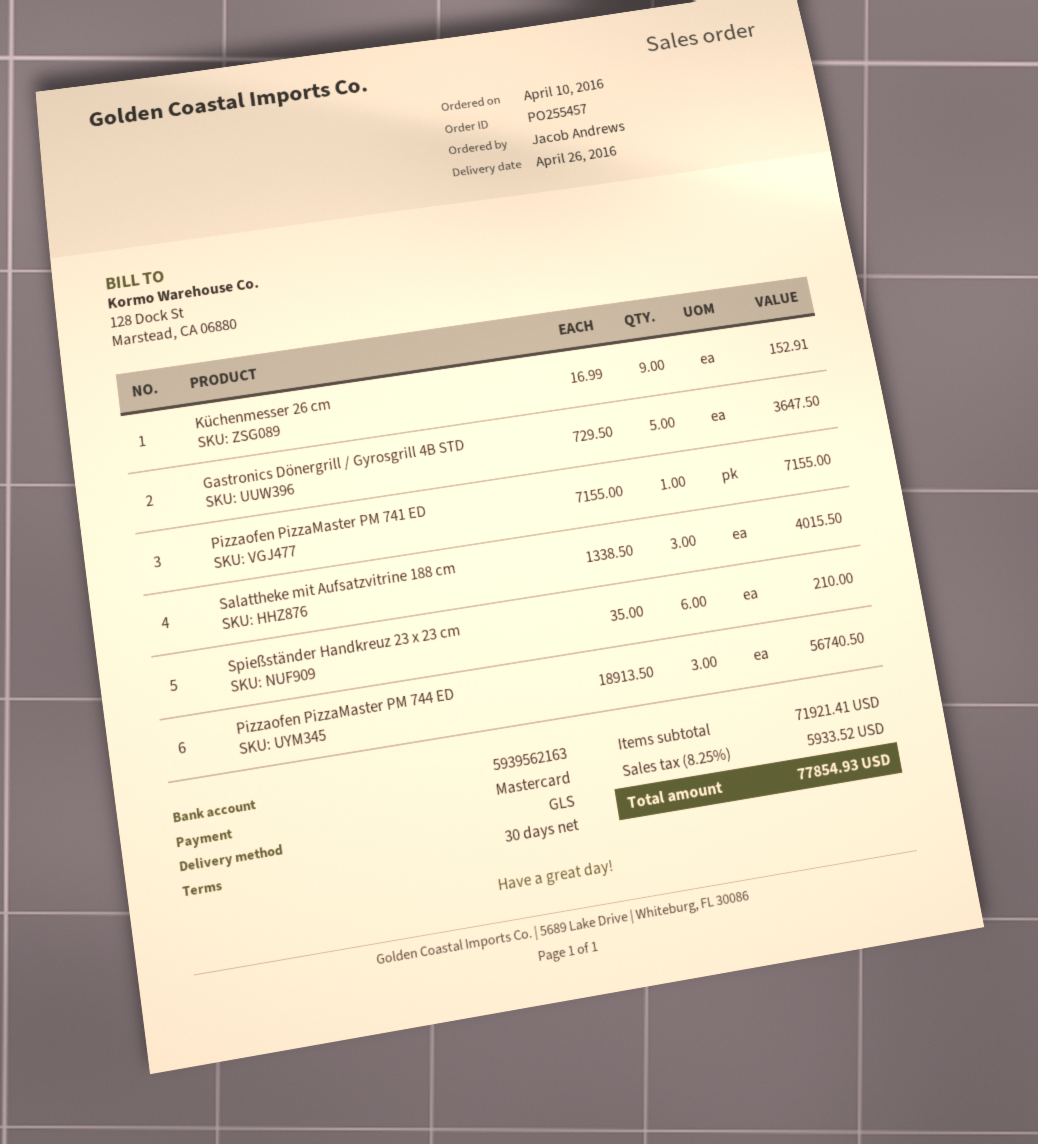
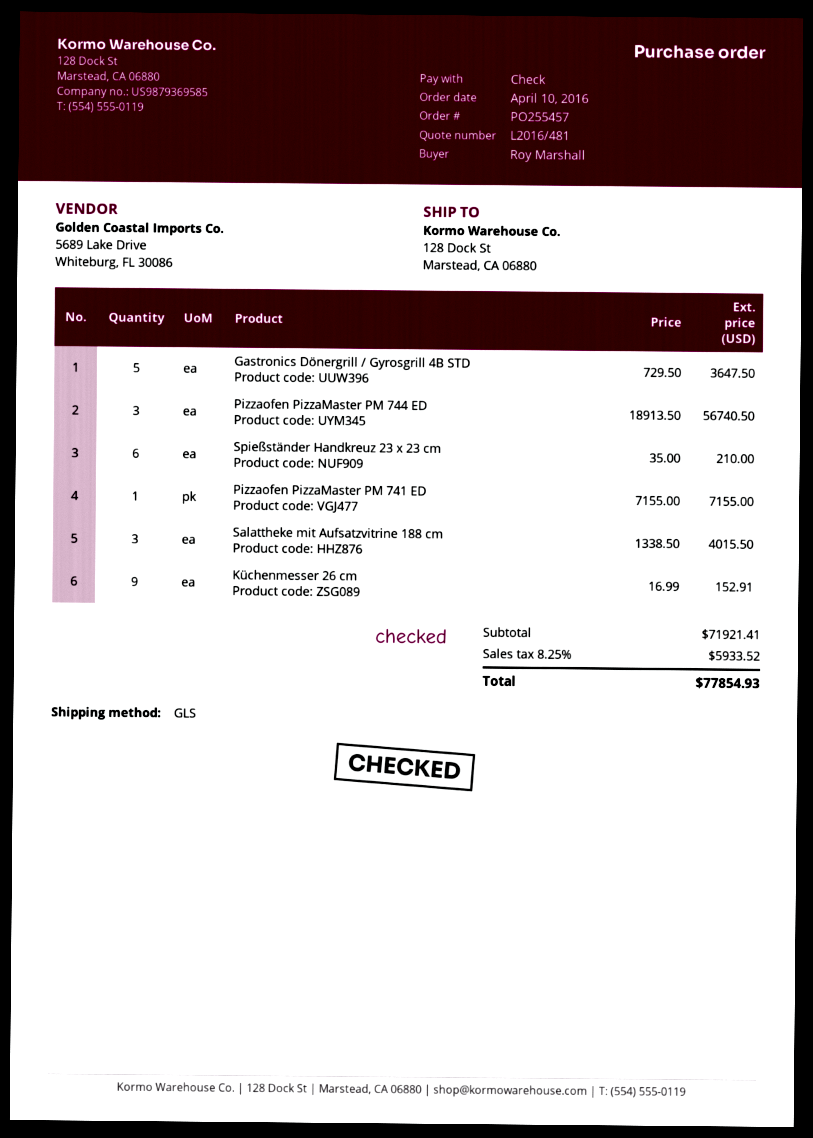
ordered by: Jacob Andrews -> Roy Marshall
payment method: Mastercard -> cheque

